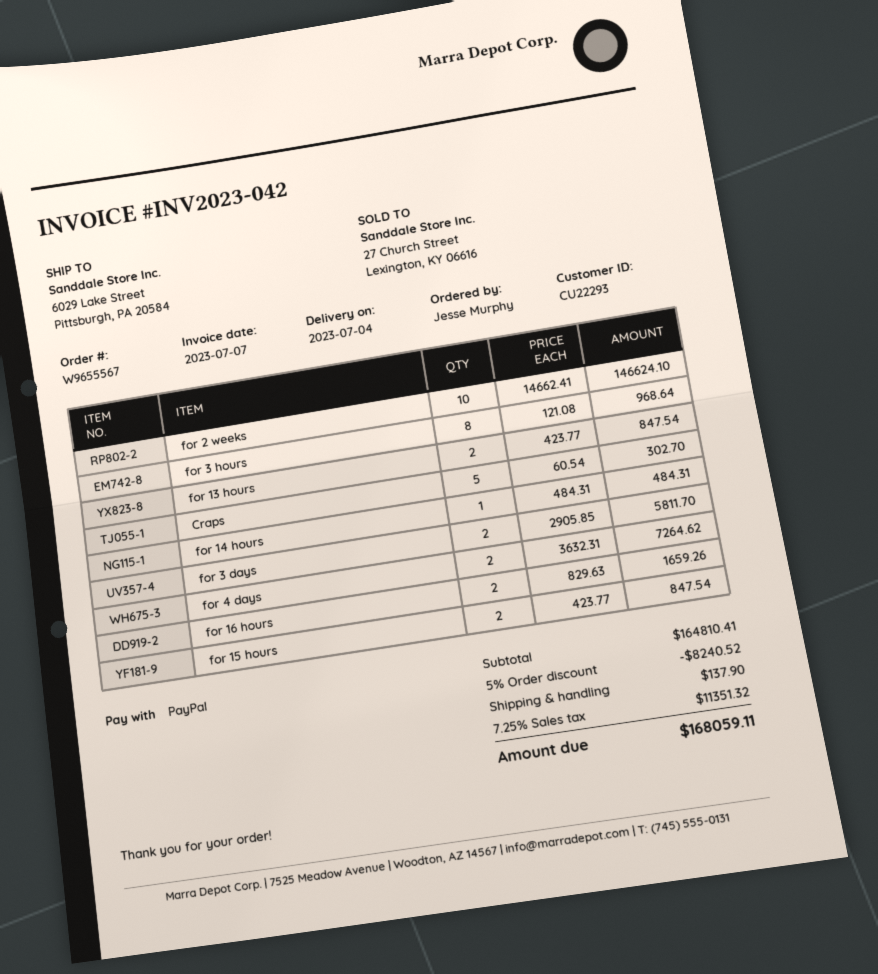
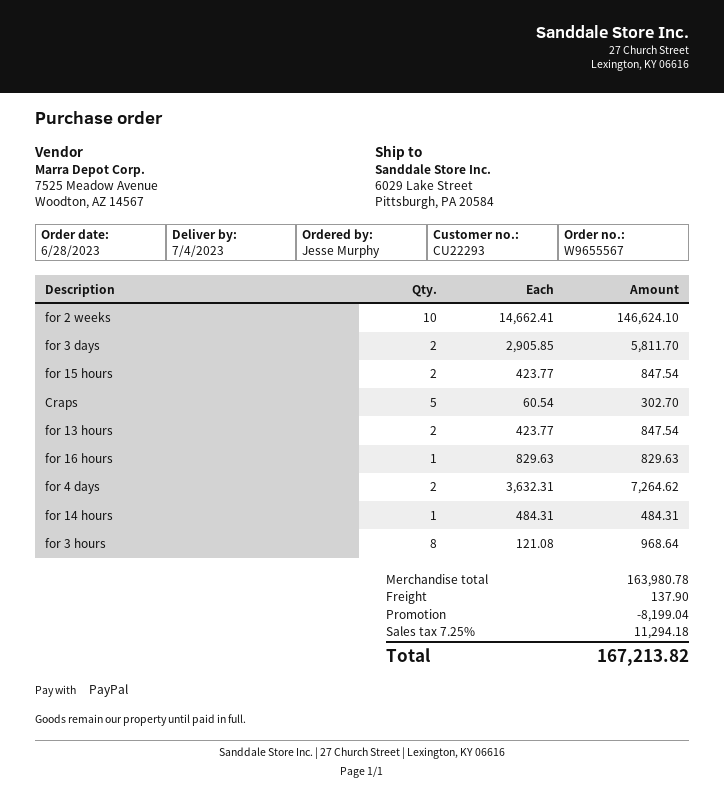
for 16 hours: 2 x 829.63 = 1659.26 -> 1 x 829.63 = 829.63
subtotal: 164810.41 -> 163980.78
discount: 8240.52 -> 8199.04
tax: 7.25% = 11351.32 -> 7.25% = 11294.18
total: 168059.11 -> 167213.82

